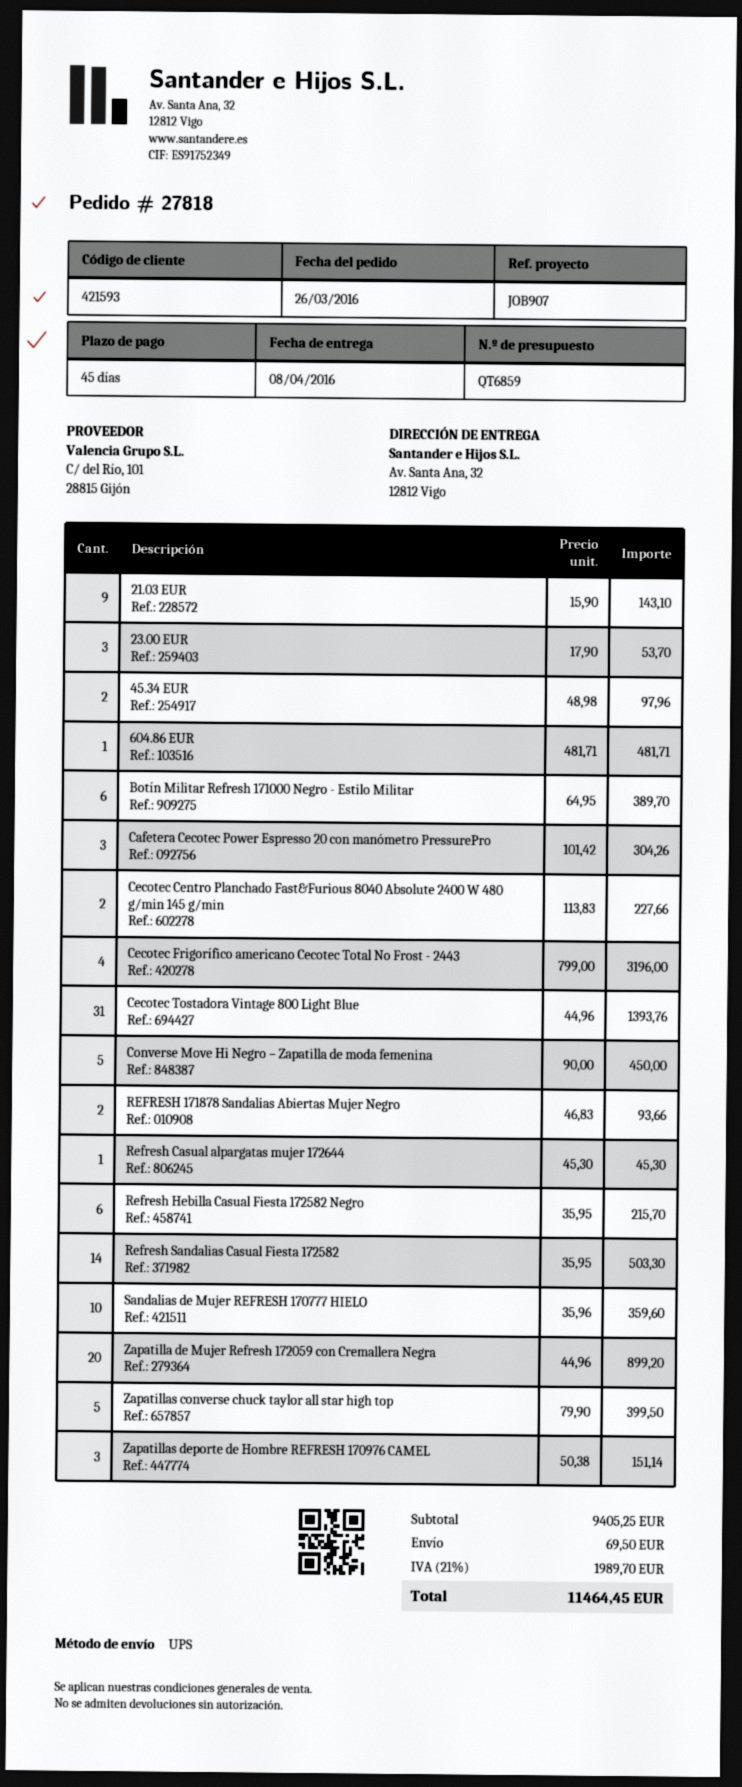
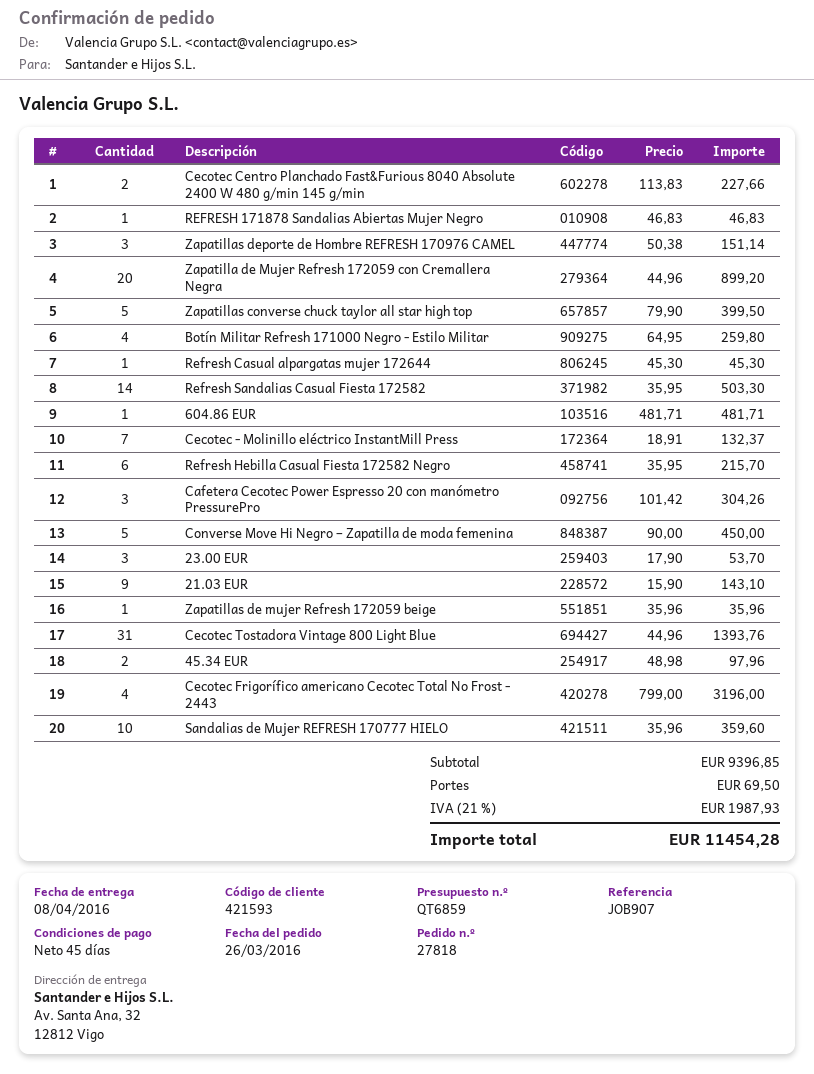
Botín Militar Refresh 171000 Negro - Estilo Militar: 6 x 64.95 = 389.70 -> 4 x 64.95 = 259.80
REFRESH 171878 Sandalias Abiertas Mujer Negro: 2 x 46.83 = 93.66 -> 1 x 46.83 = 46.83
Cecotec - Molinillo eléctrico InstantMill Press: none -> 7 x 18.91 = 132.37
Zapatillas de mujer Refresh 172059 beige: none -> 1 x 35.96 = 35.96
subtotal: 9405.25 -> 9396.85
tax: 21% = 1989.70 -> 21% = 1987.93
total: 11464.45 -> 11454.28

